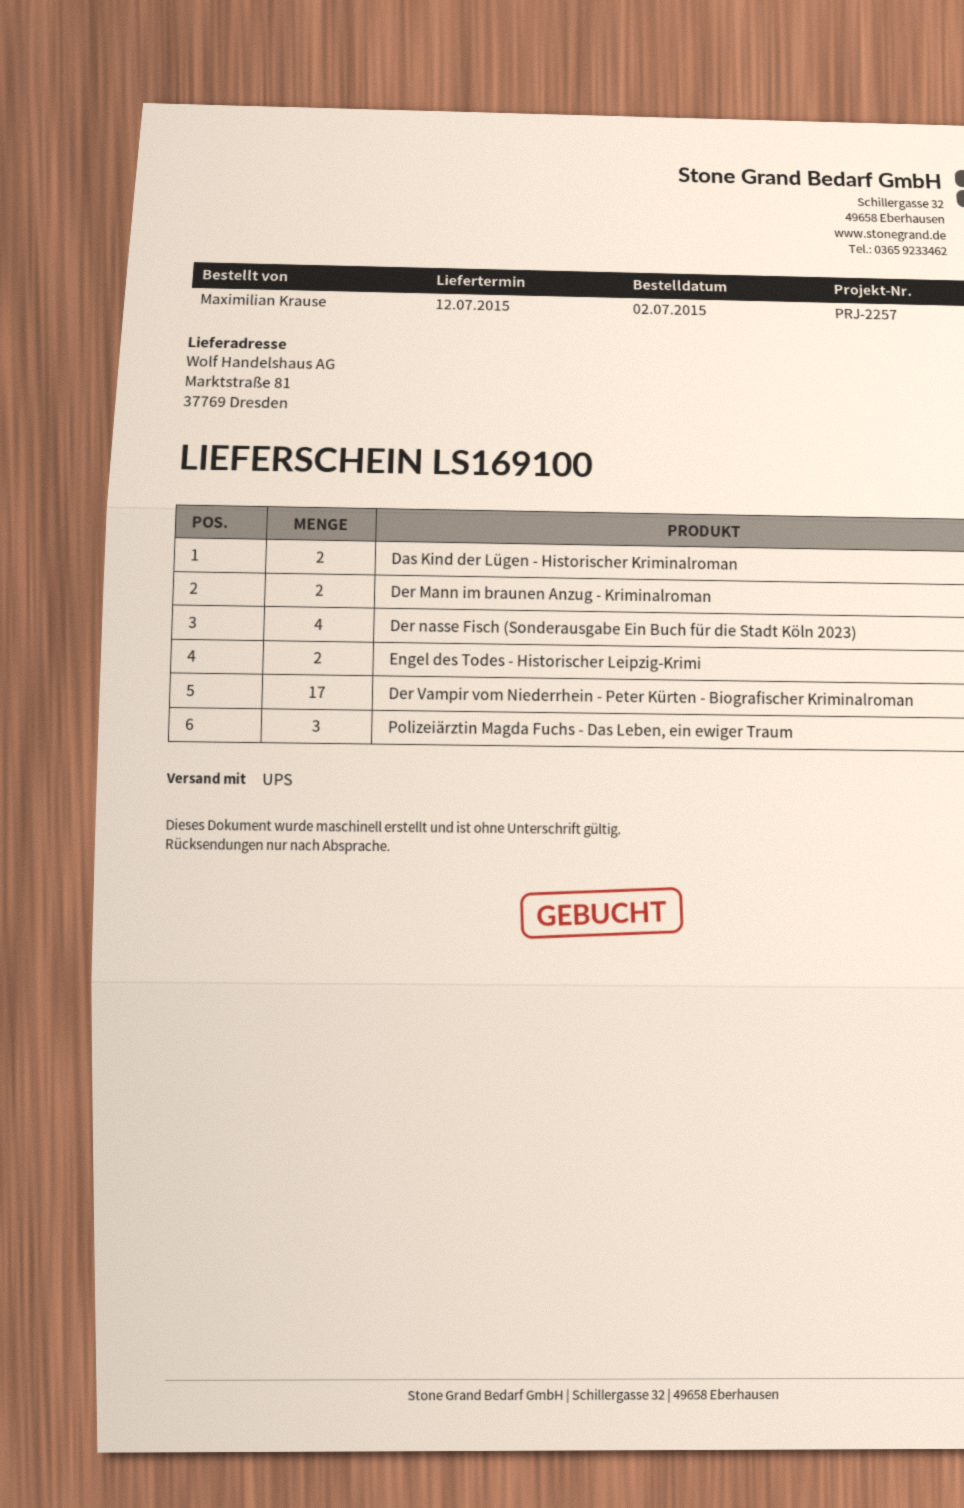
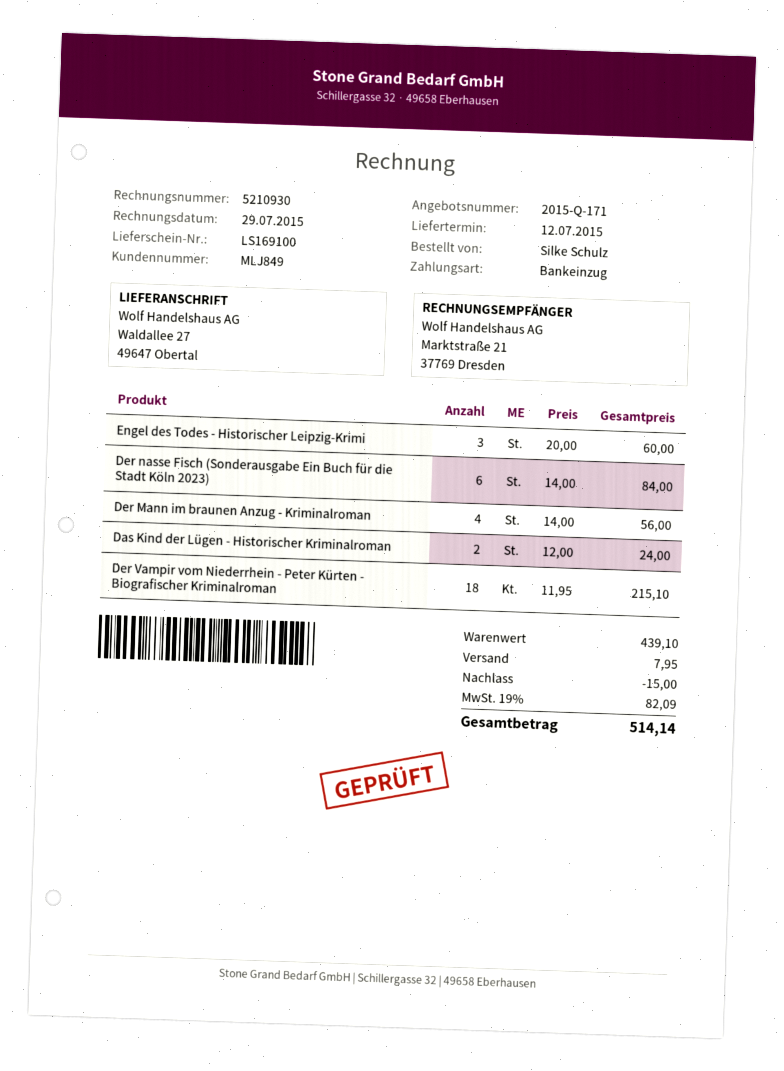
ordered by: Maximilian Krause -> Silke Schulz
ship to: Marktstraße 81, 37769 Dresden -> Waldallee 27, 49647 Obertal
Der Mann im braunen Anzug - Kriminalroman: 2 -> 4
Der nasse Fisch (Sonderausgabe Ein Buch für die Stadt Köln 2023): 4 -> 6
Engel des Todes - Historischer Leipzig-Krimi: 2 -> 3
Der Vampir vom Niederrhein - Peter Kürten - Biografischer Kriminalroman: 17 -> 18
Polizeiärztin Magda Fuchs - Das Leben, ein ewiger Traum: 3 -> none

